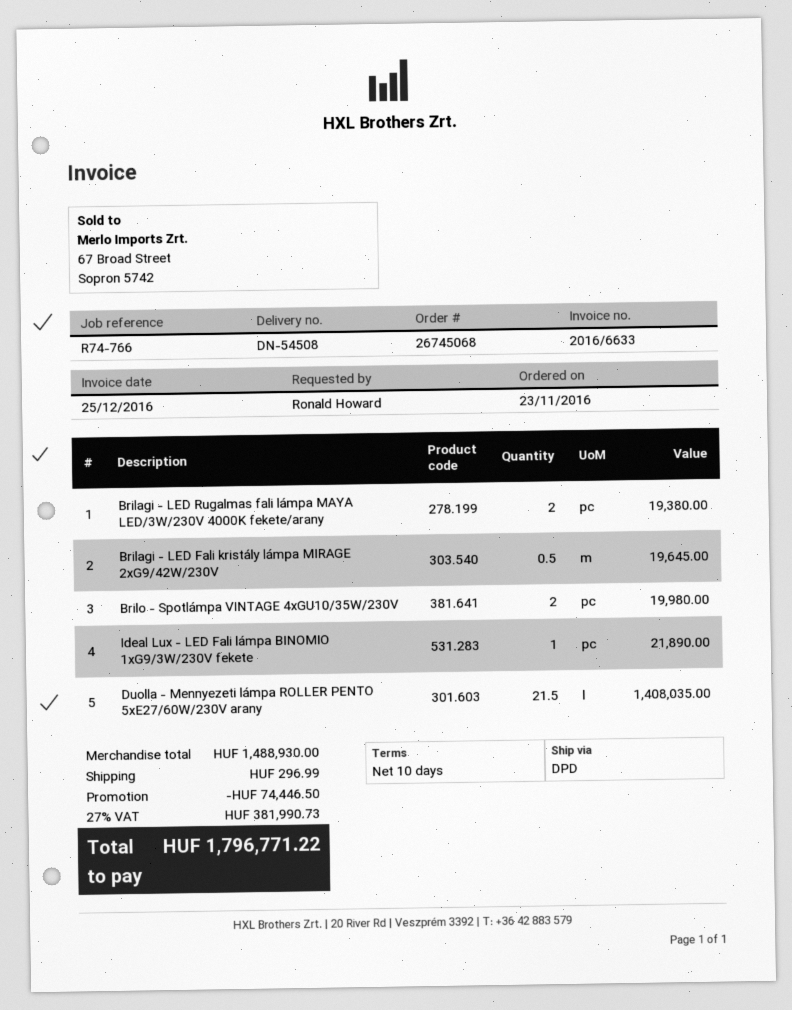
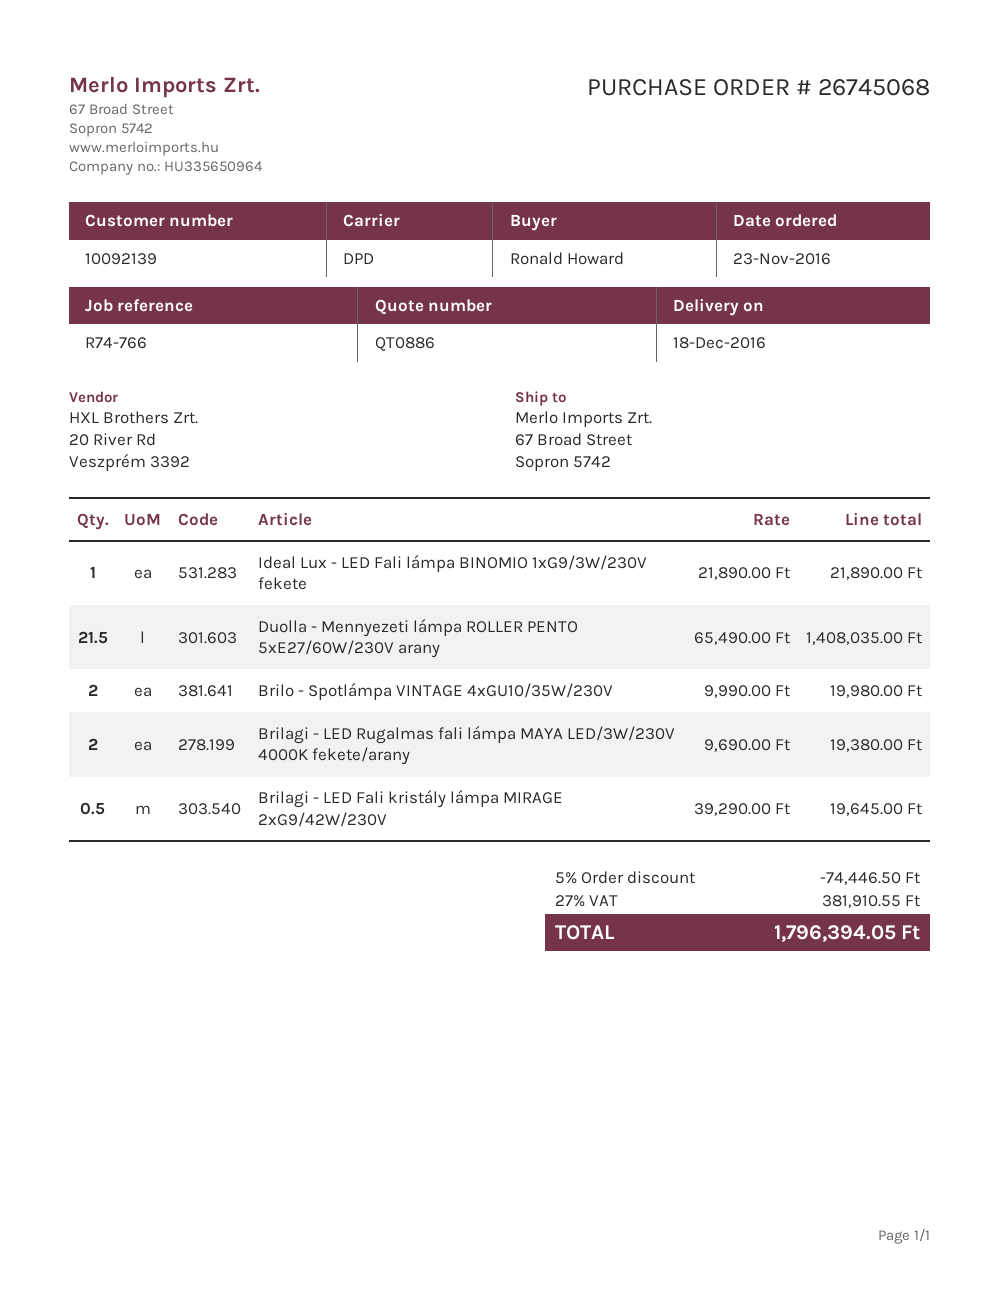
shipping: 296.99 -> none
tax: 27% = 381990.73 -> 27% = 381910.55
total: 1796771.22 -> 1796394.05

